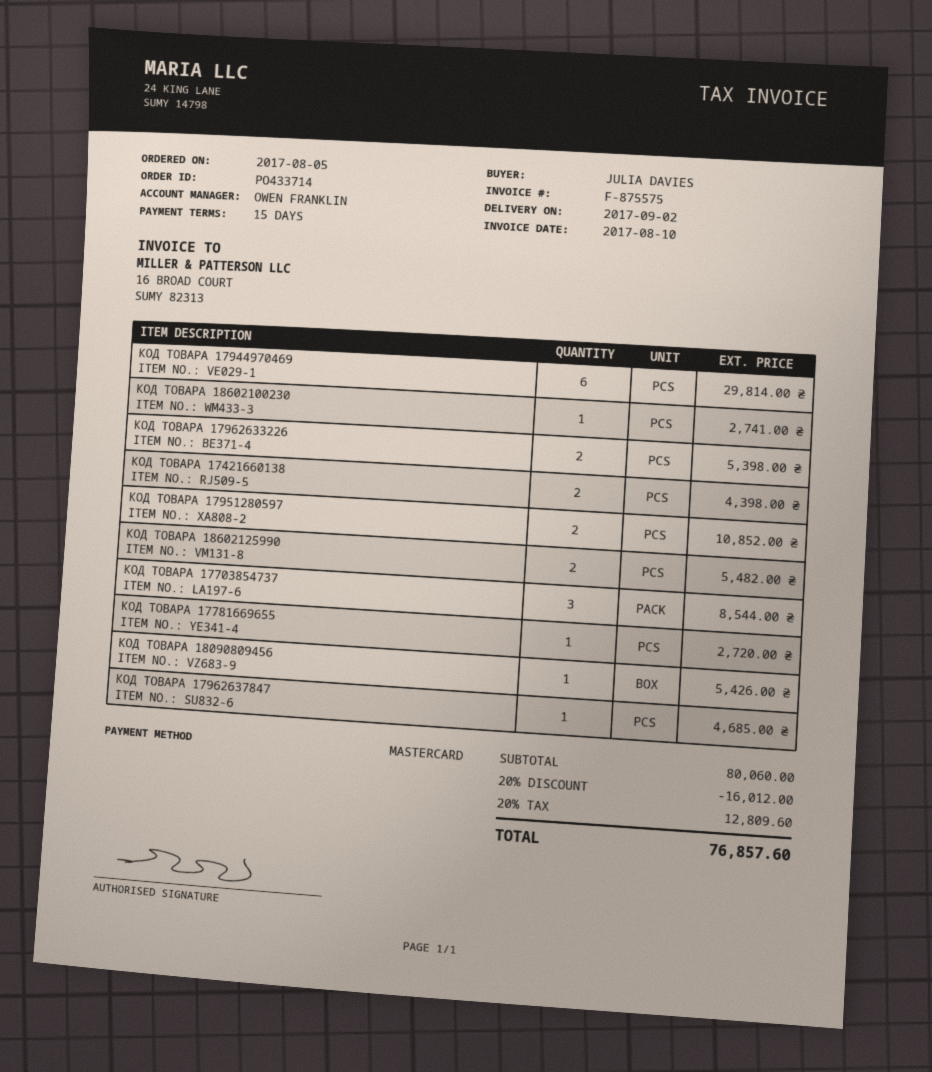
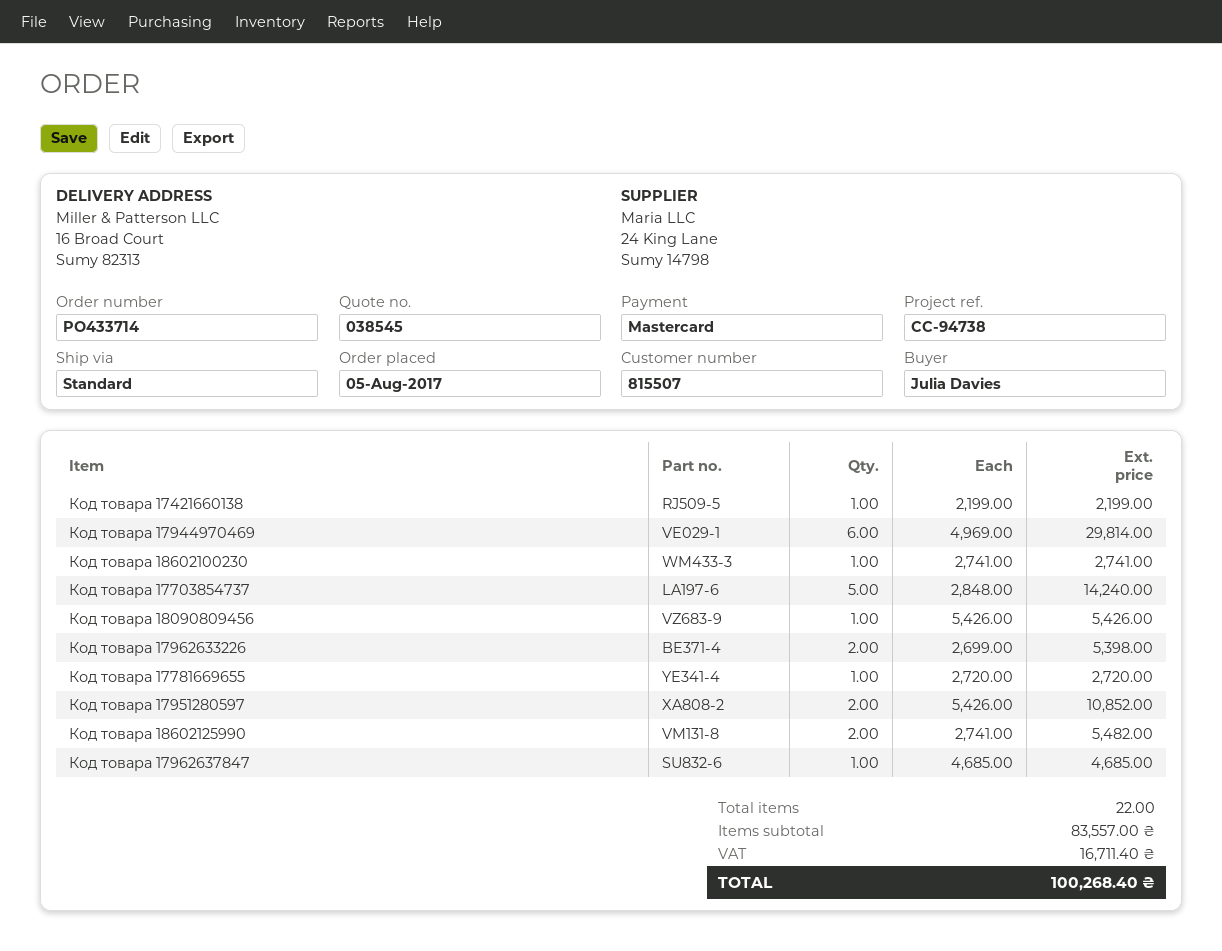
КОД ТОВАРА 17421660138: 2 for 4398.00 -> 1 for 2199.00
КОД ТОВАРА 17703854737: 3 for 8544.00 -> 5 for 14240.00
subtotal: 80060.00 -> 83557.00
discount: 20% = 16012.00 -> none
tax: 12809.60 -> 16711.40
total: 76857.60 -> 100268.40

